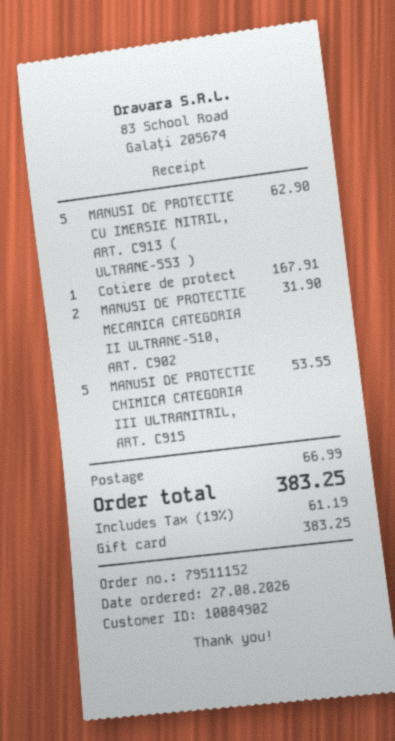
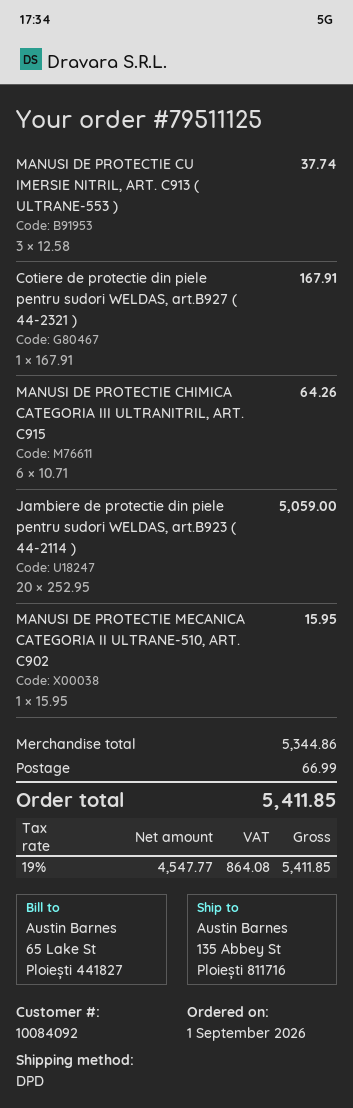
order number: 79511152 -> 79511125
order date: 2026-08-27 -> 2026-09-01
customer number: 10084902 -> 10084092
MANUSI DE PROTECTIE CU IMERSIE NITRIL, ART. C913 ( ULTRANE-553 ): 5 for 62.90 -> 3 for 37.74
MANUSI DE PROTECTIE MECANICA CATEGORIA II ULTRANE-510, ART. C902: 2 for 31.90 -> 1 for 15.95
MANUSI DE PROTECTIE CHIMICA CATEGORIA III ULTRANITRIL, ART. C915: 5 for 53.55 -> 6 for 64.26
Jambiere de protectie din piele pentru sudori WELDAS, art.B923 ( 44-2114 ): none -> 20 for 5059.00
tax: 19% = 61.19 -> 19% = 864.08
total: 383.25 -> 5411.85

